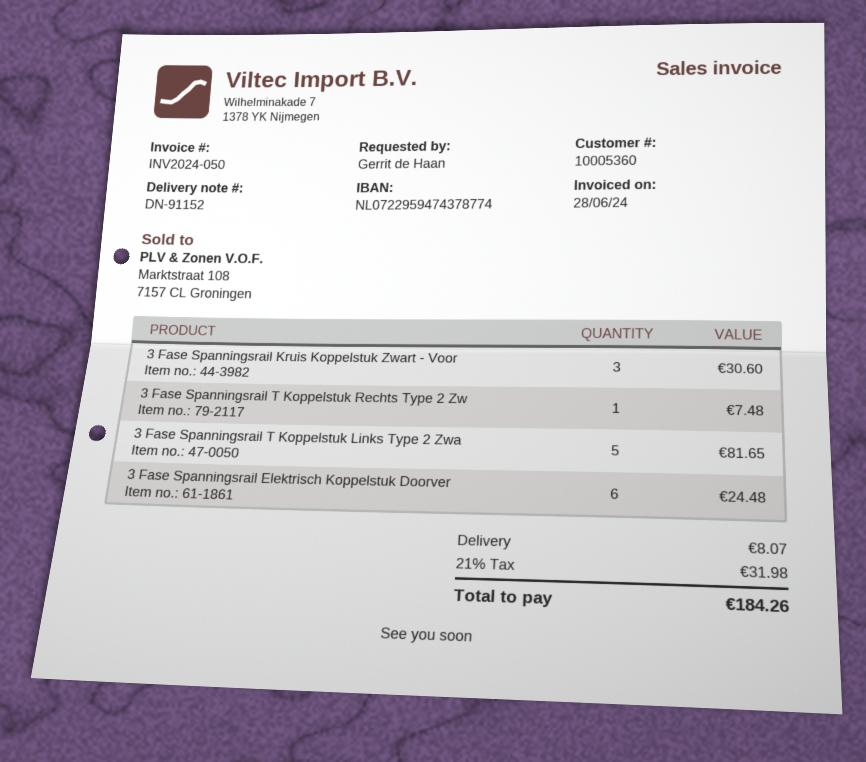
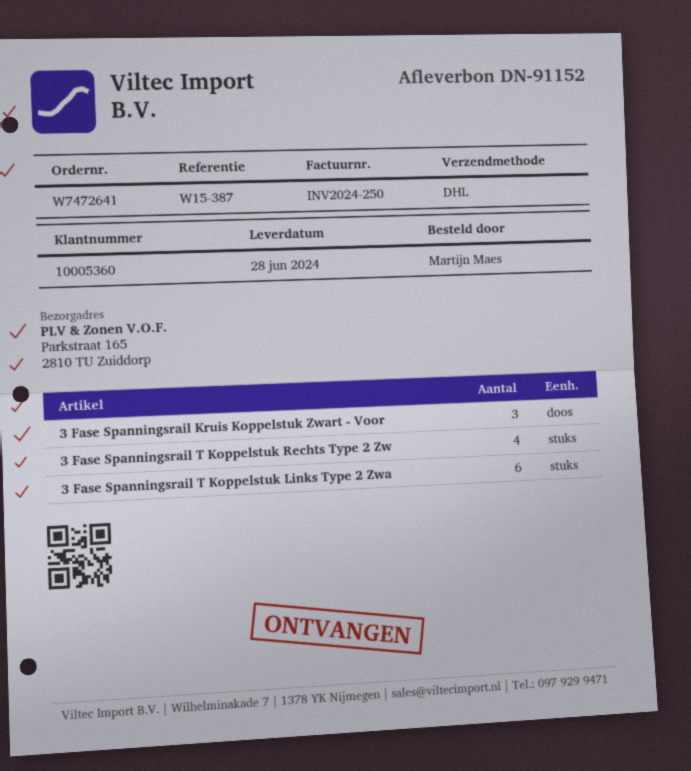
invoice number: INV2024-050 -> INV2024-250
ordered by: Gerrit de Haan -> Martijn Maes
3 Fase Spanningsrail T Koppelstuk Rechts Type 2 Zw: 1 -> 4
3 Fase Spanningsrail T Koppelstuk Links Type 2 Zwa: 5 -> 6
3 Fase Spanningsrail Elektrisch Koppelstuk Doorver: 6 -> none

